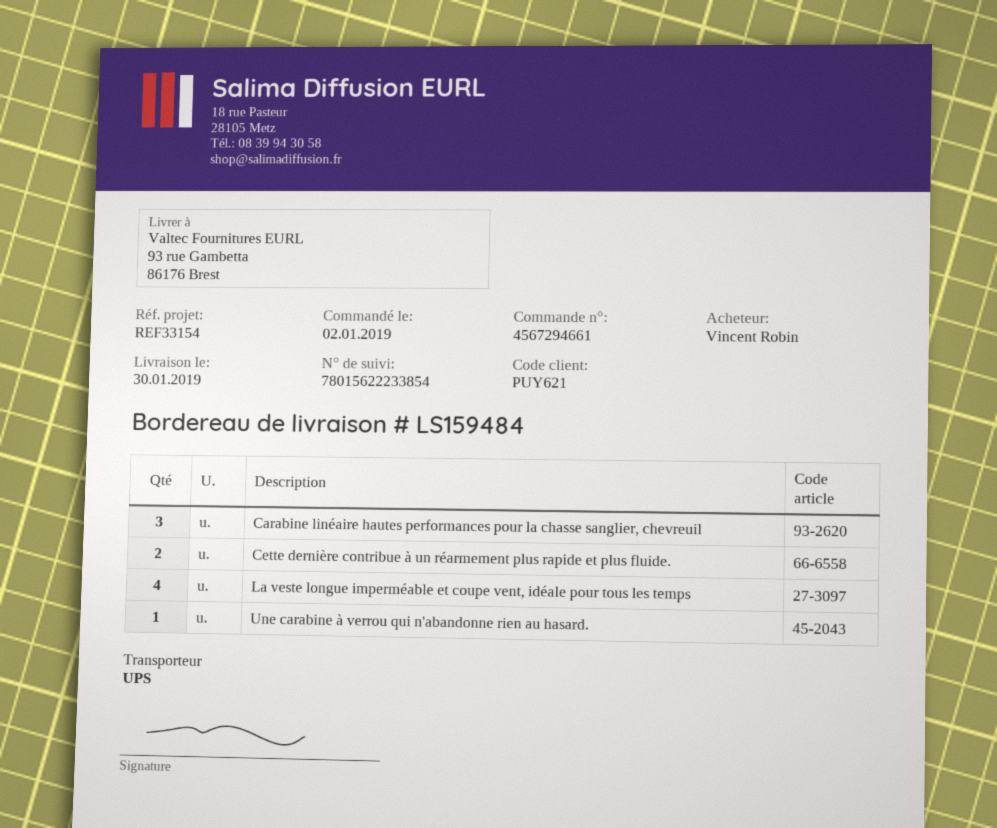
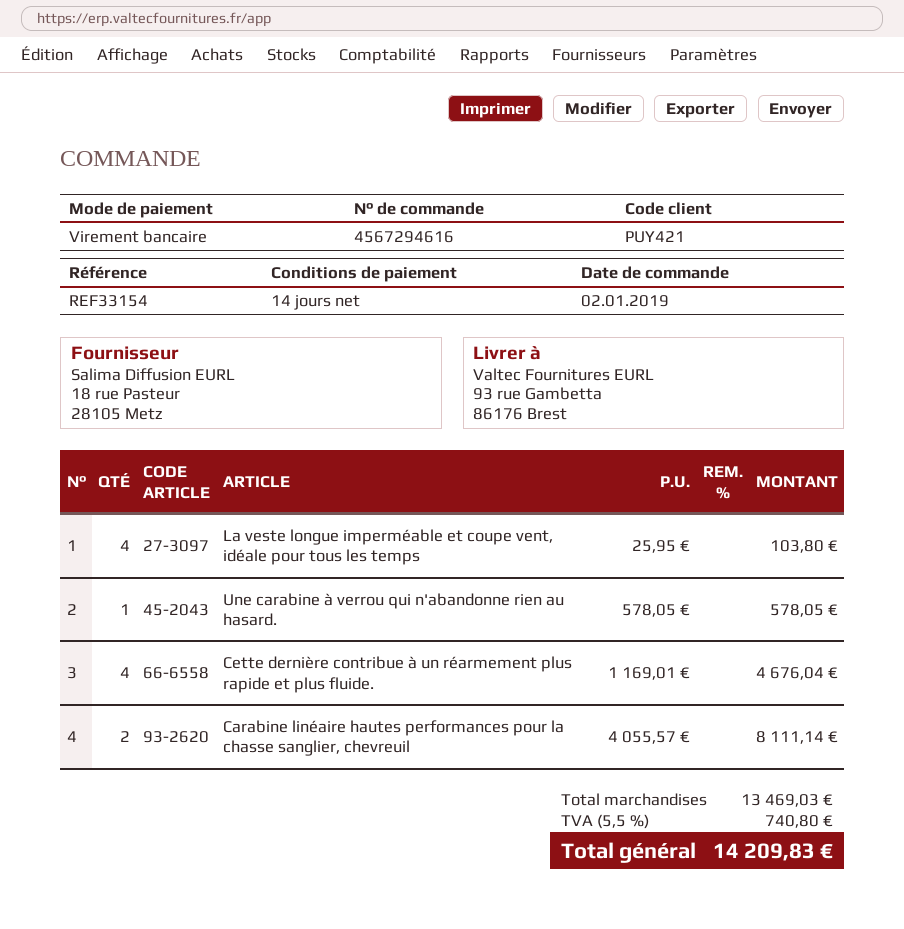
order number: 4567294661 -> 4567294616
customer number: PUY621 -> PUY421
Carabine linéaire hautes performances pour la chasse sanglier, chevreuil: 3 -> 2
Cette dernière contribue à un réarmement plus rapide et plus fluide.: 2 -> 4

